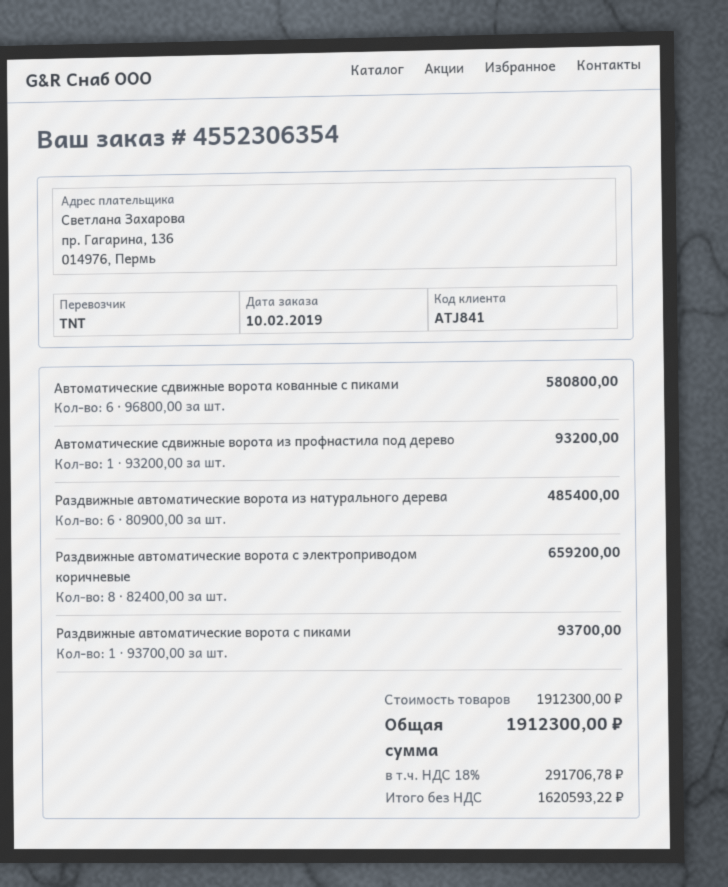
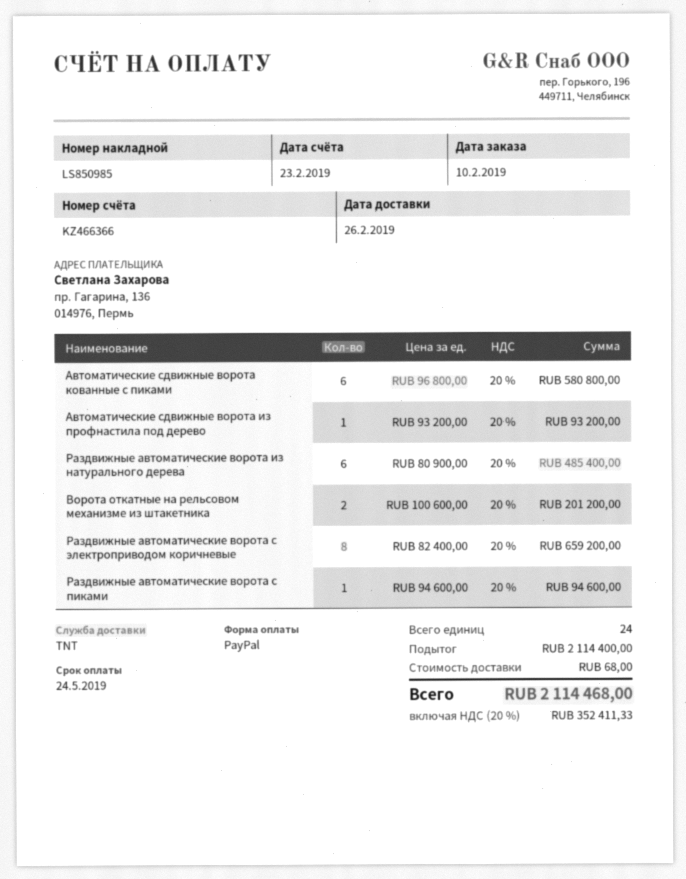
Раздвижные автоматические ворота с пиками: 1 x 93700.00 = 93700.00 -> 1 x 94600.00 = 94600.00
Ворота откатные на рельсовом механизме из штакетника: none -> 2 x 100600.00 = 201200.00
subtotal: 1912300.00 -> 2114400.00
shipping: none -> 68.00
tax: 18% = 291706.78 -> 20% = 352411.33
total: 1912300.00 -> 2114468.00

